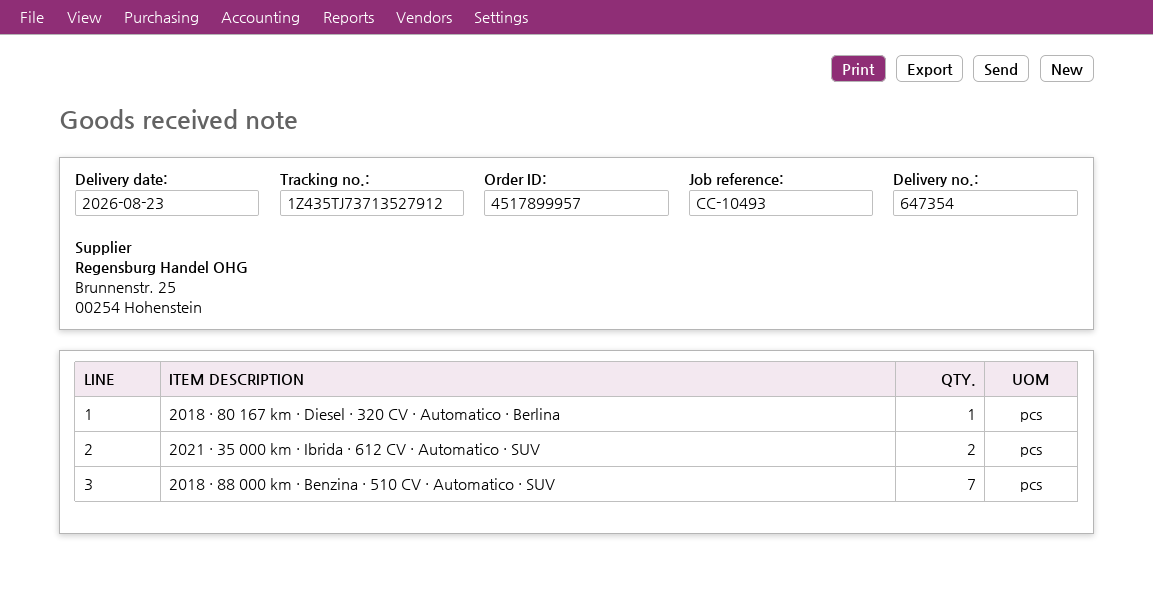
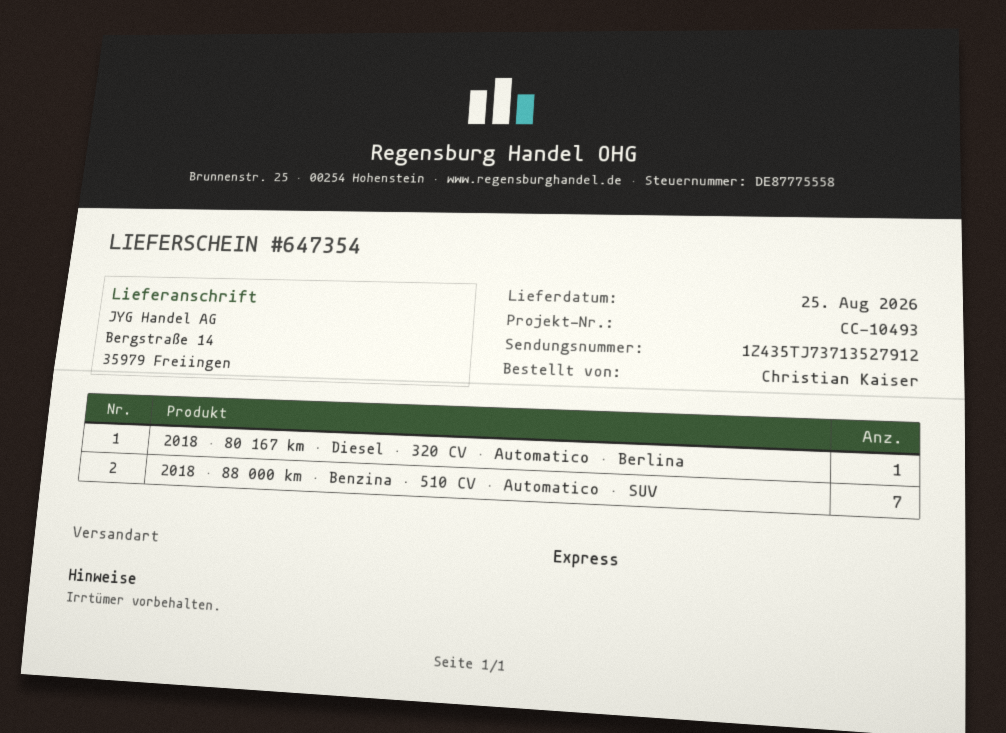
delivery date: 2026-08-23 -> 2026-08-25
2021 · 35 000 km · Ibrida · 612 CV · Automatico · SUV: 2 -> none

